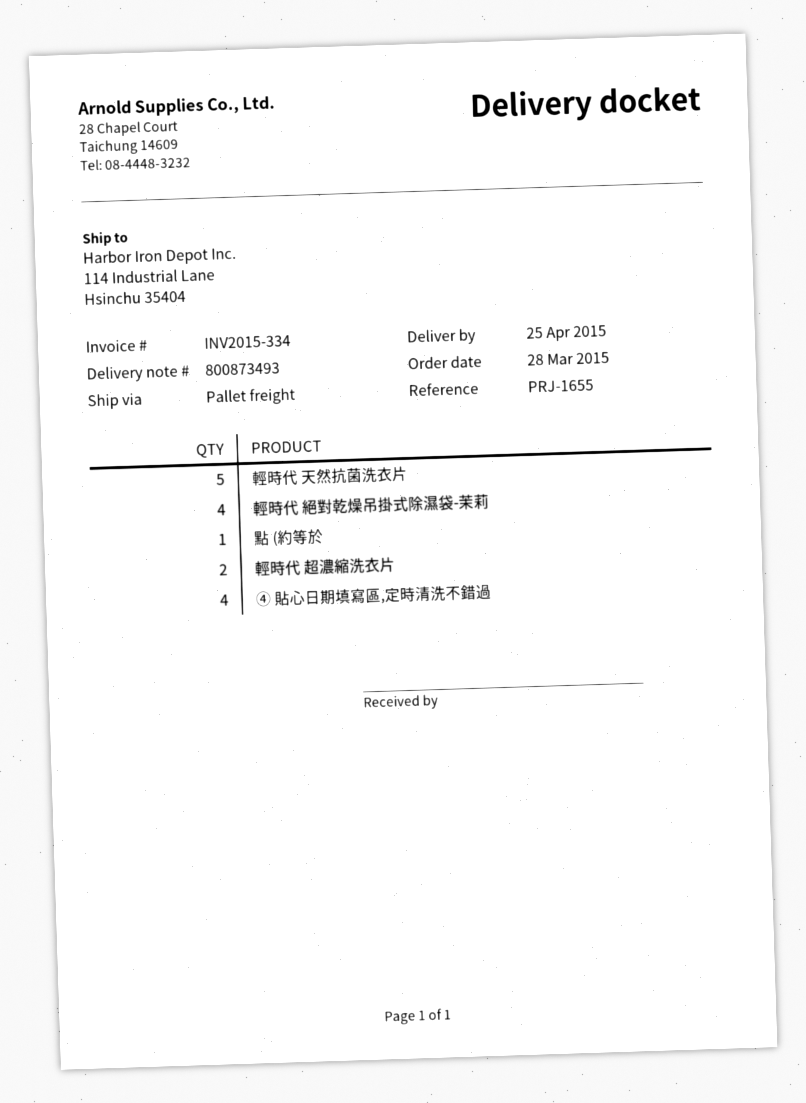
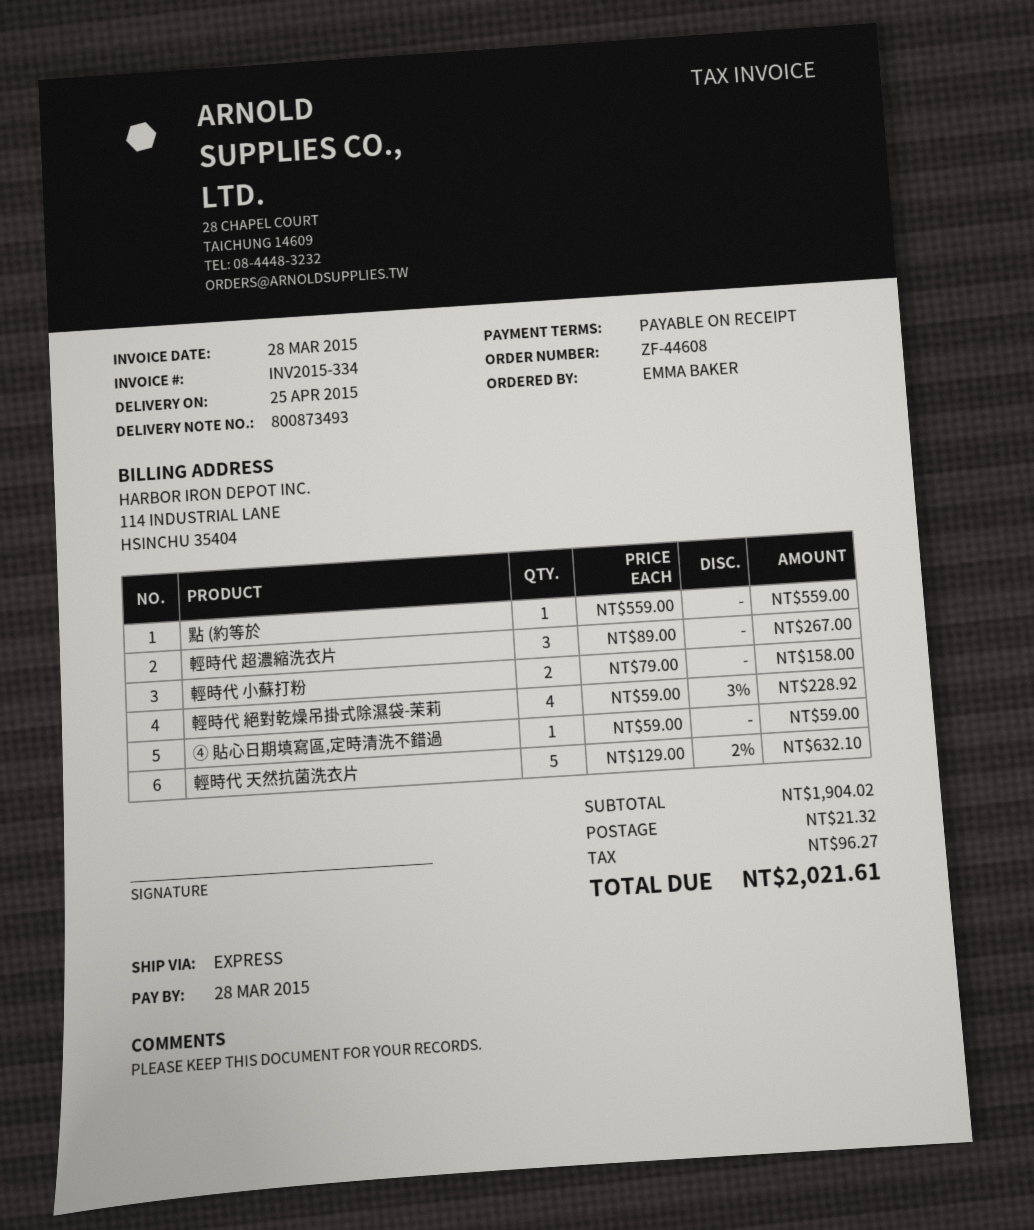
shipping method: pallet freight -> express
輕時代 超濃縮洗衣片: 2 -> 3
④ 貼心日期填寫區,定時清洗不錯過: 4 -> 1
輕時代 小蘇打粉: none -> 2

